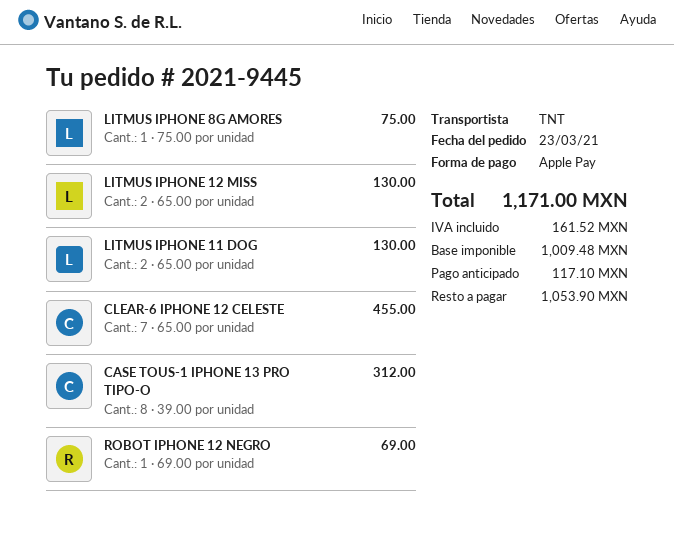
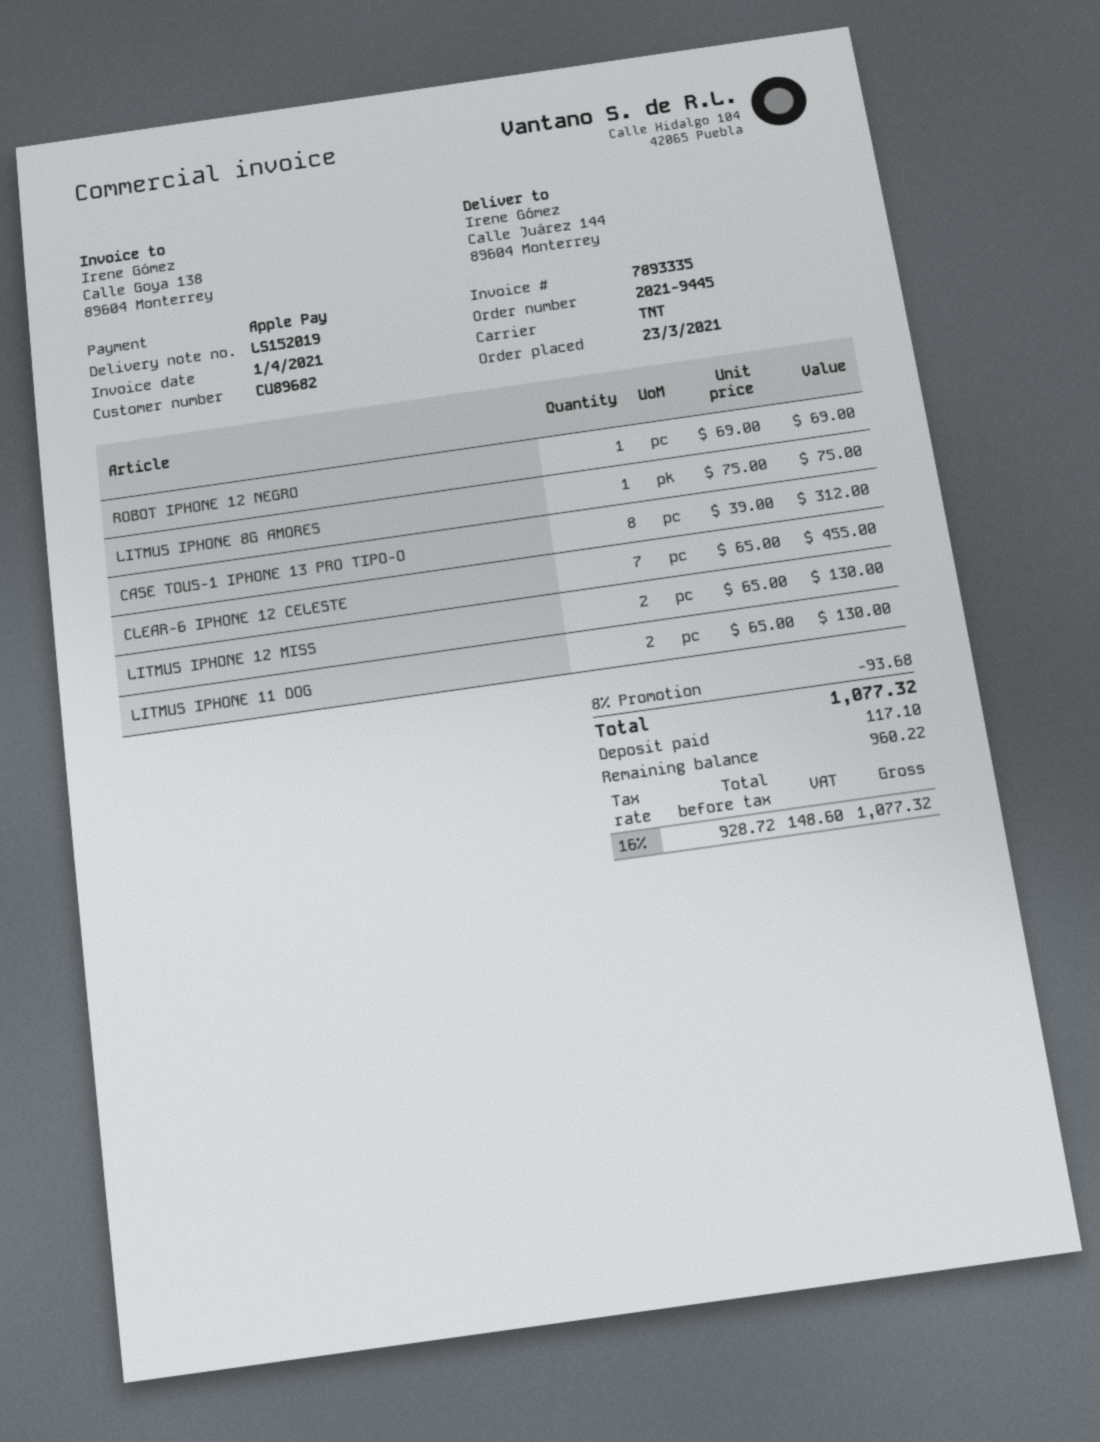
discount: none -> 8% = 93.68
net: 1009.48 -> 928.72
tax: 161.52 -> 148.60
total: 1171.00 -> 1077.32
balance: 1053.90 -> 960.22

